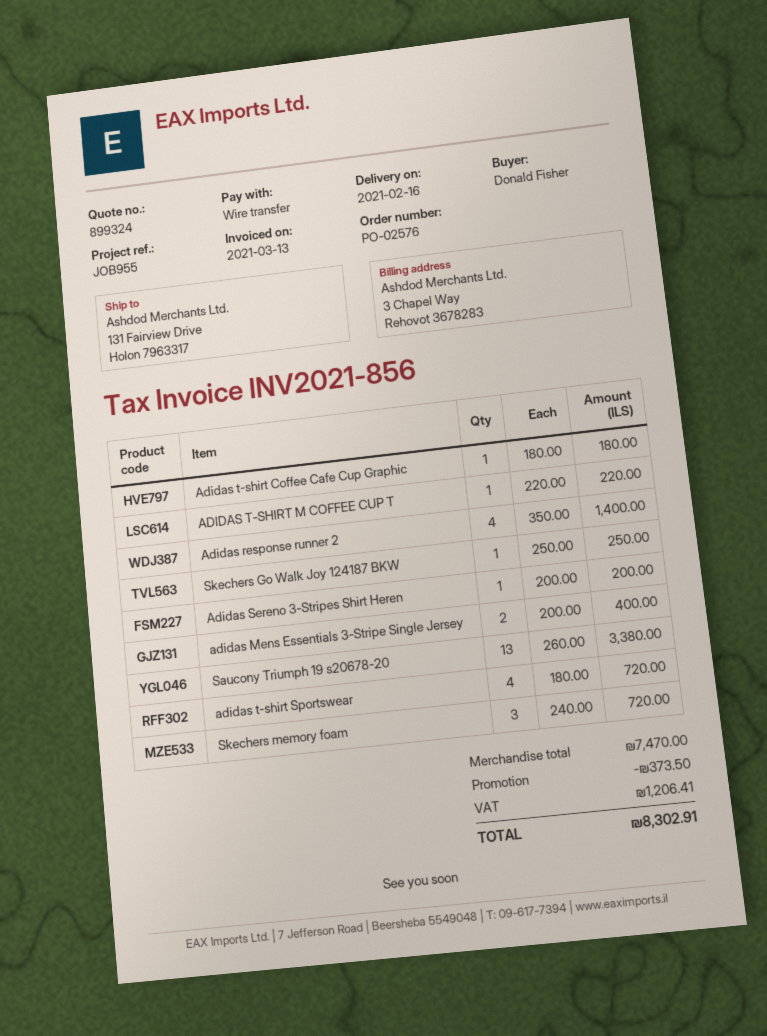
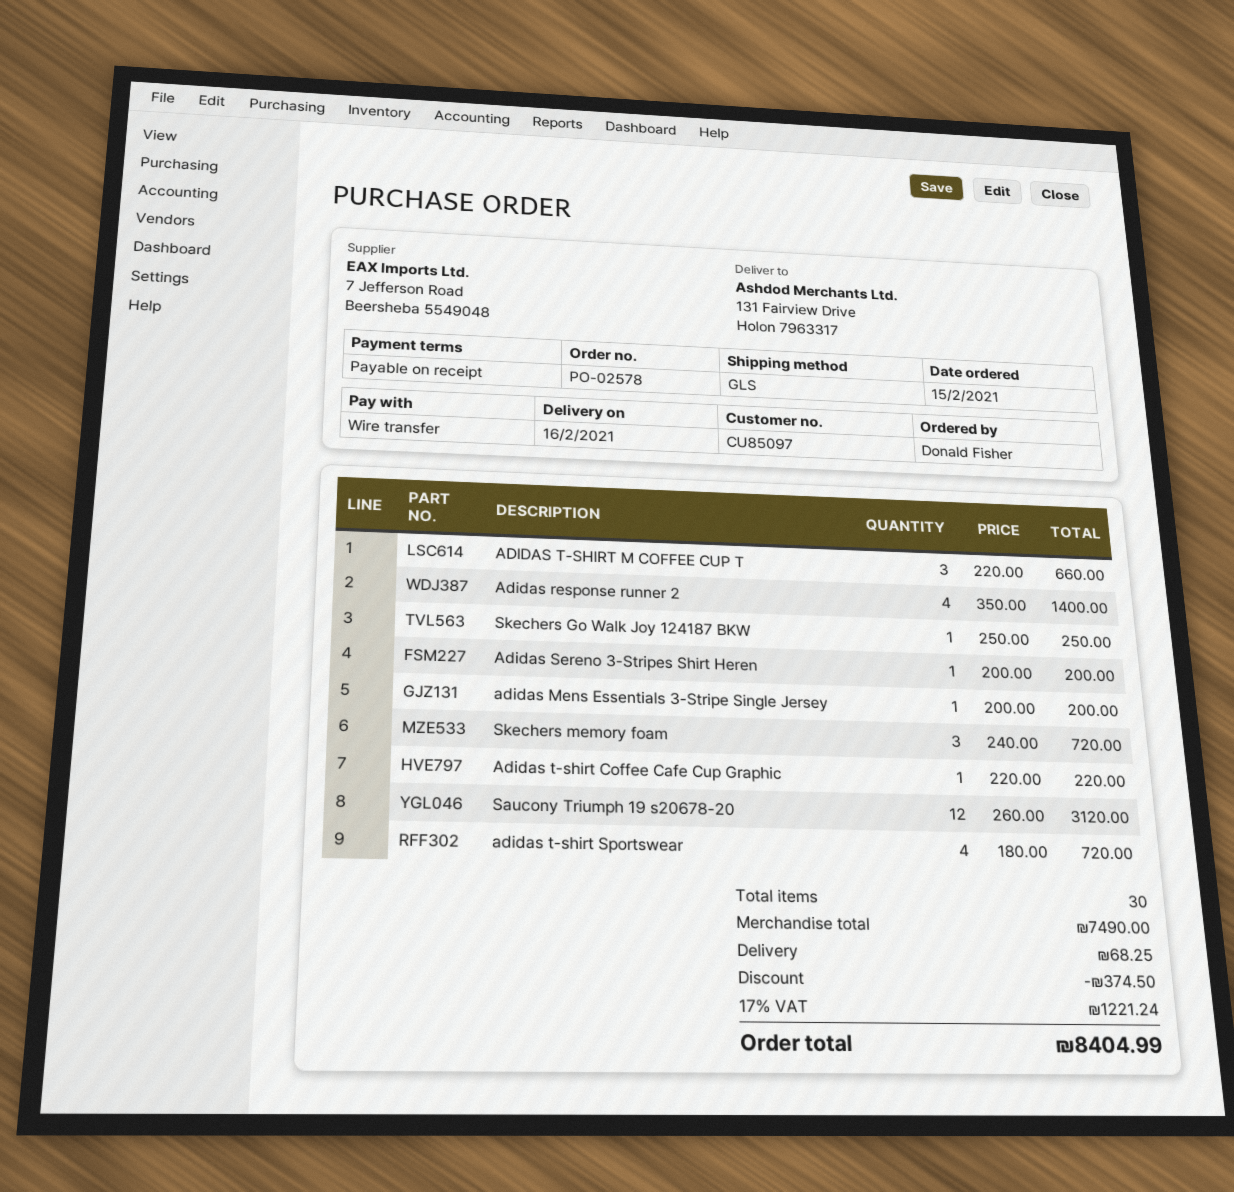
order number: PO-02576 -> PO-02578
Adidas t-shirt Coffee Cafe Cup Graphic: 1 x 180.00 = 180.00 -> 1 x 220.00 = 220.00
ADIDAS T-SHIRT M COFFEE CUP T: 1 x 220.00 = 220.00 -> 3 x 220.00 = 660.00
adidas Mens Essentials 3-Stripe Single Jersey: 2 x 200.00 = 400.00 -> 1 x 200.00 = 200.00
Saucony Triumph 19 s20678-20: 13 x 260.00 = 3380.00 -> 12 x 260.00 = 3120.00
subtotal: 7470.00 -> 7490.00
discount: 373.50 -> 374.50
shipping: none -> 68.25
tax: 1206.41 -> 1221.24
total: 8302.91 -> 8404.99

